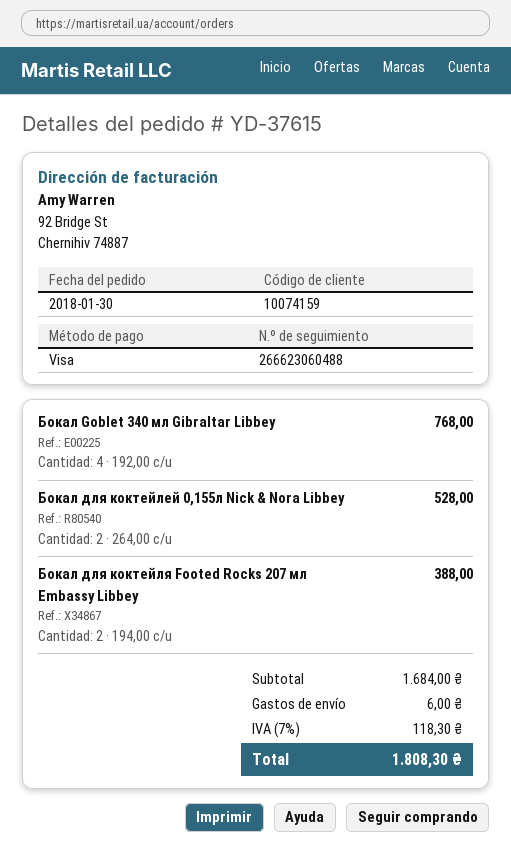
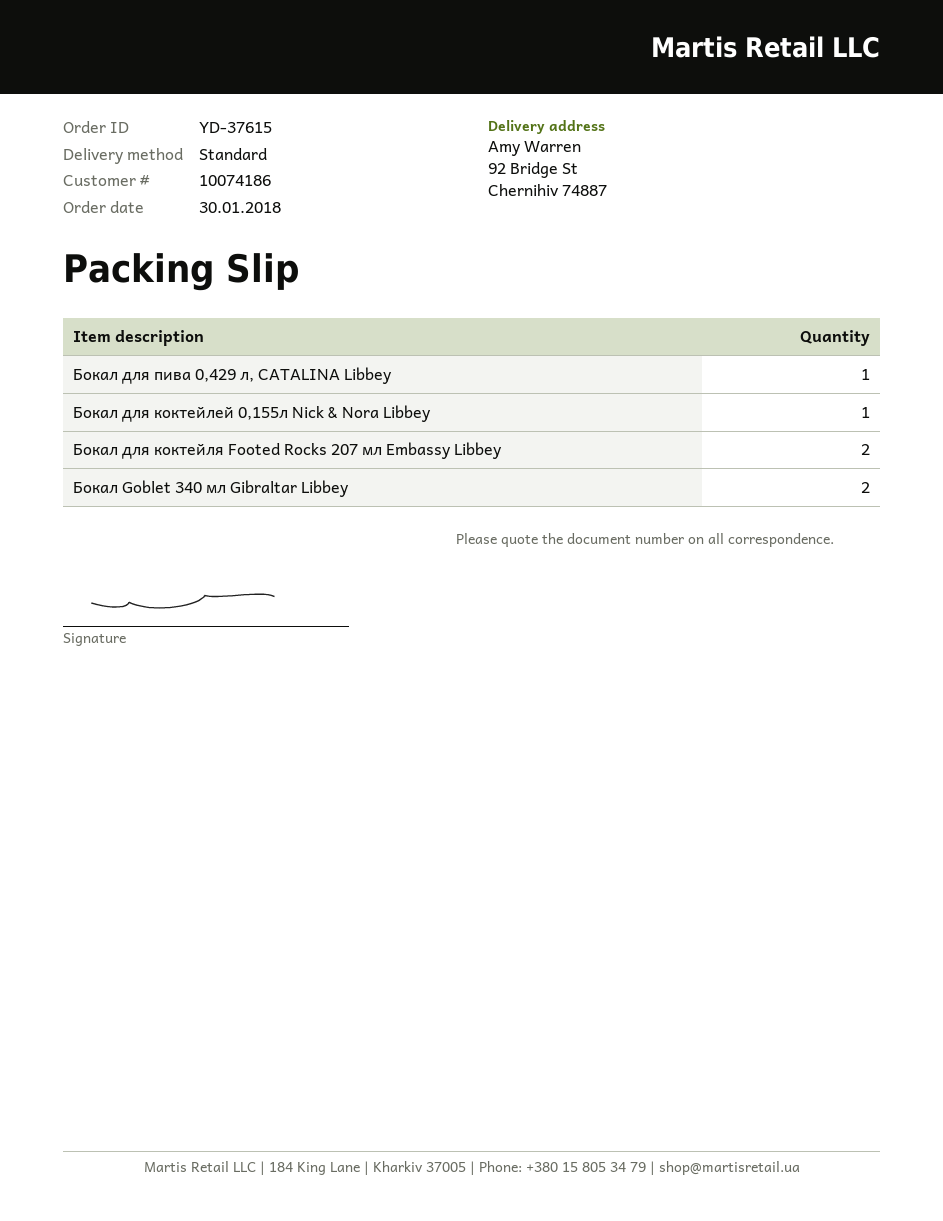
customer number: 10074159 -> 10074186
Бокал Goblet 340 мл Gibraltar Libbey: 4 -> 2
Бокал для коктейлей 0,155л Nick & Nora Libbey: 2 -> 1
Бокал для пива 0,429 л, CATALINA Libbey: none -> 1

